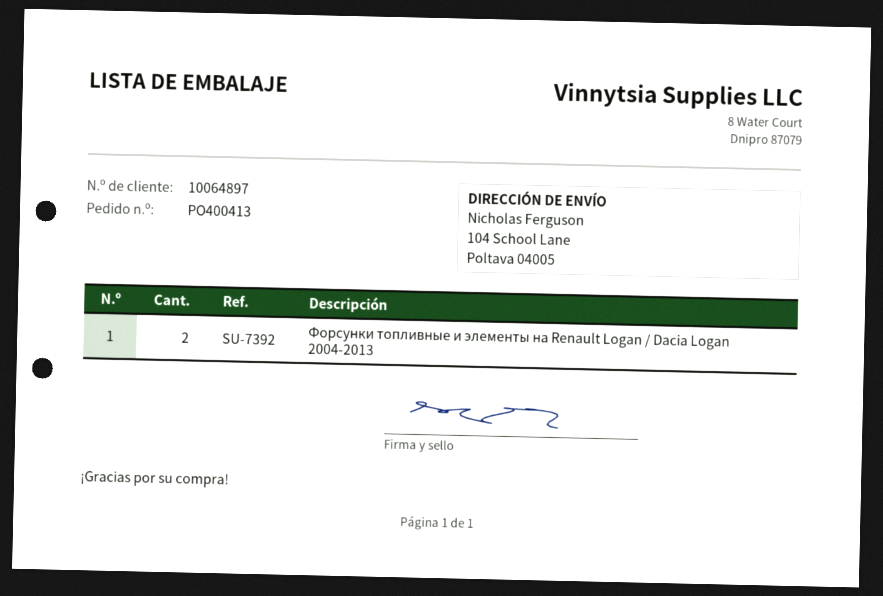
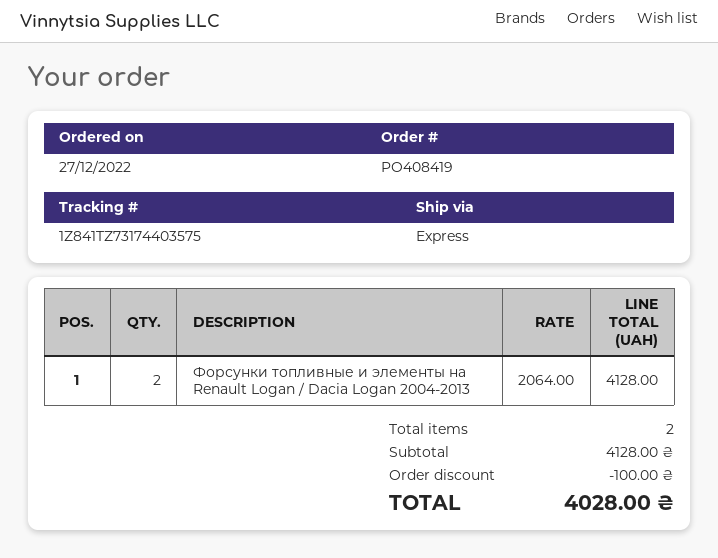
order number: PO400413 -> PO408419

